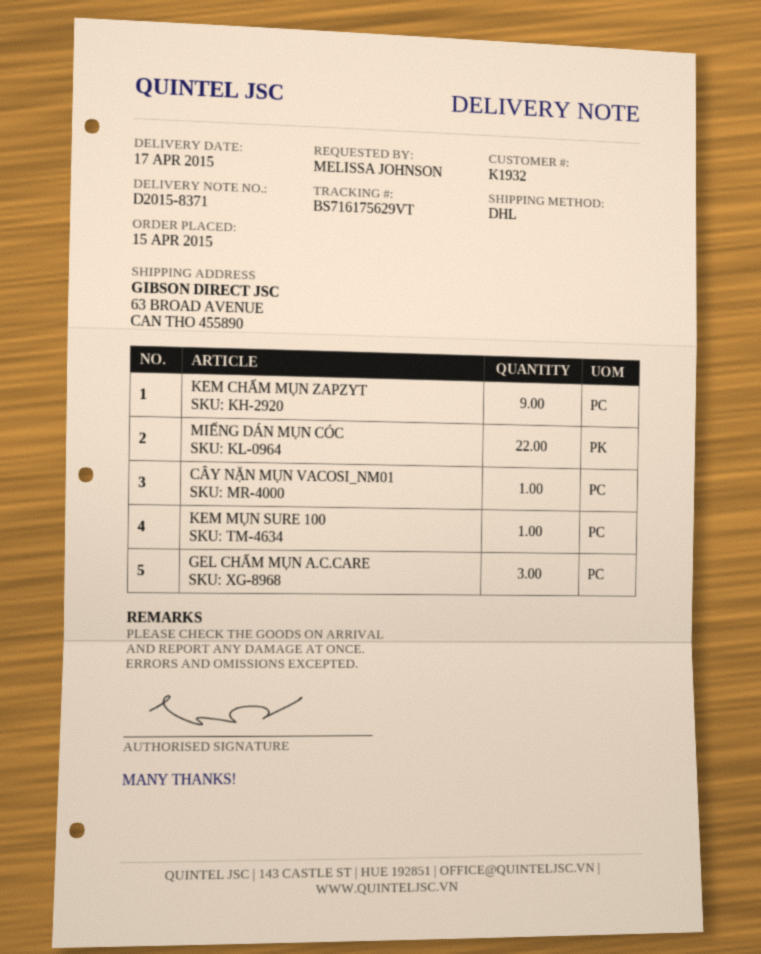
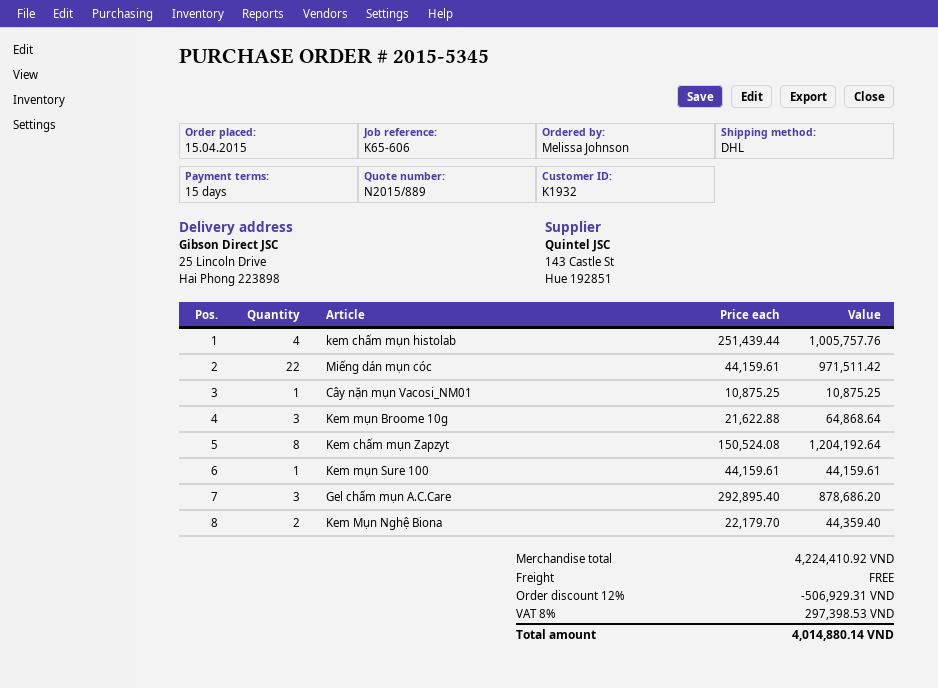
ship to: 63 BROAD AVENUE, CAN THO 455890 -> 25 Lincoln Drive, Hai Phong 223898
KEM CHẤM MỤN ZAPZYT: 9 -> 8
kem chấm mụn histolab: none -> 4
Kem mụn Broome 10g: none -> 3
Kem Mụn Nghệ Biona: none -> 2

